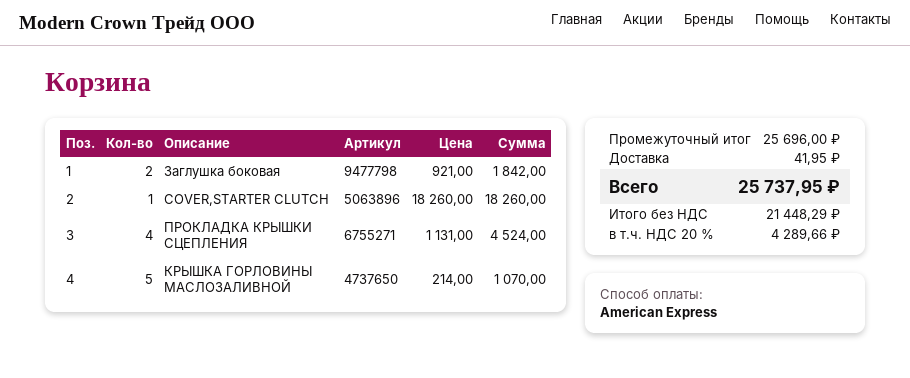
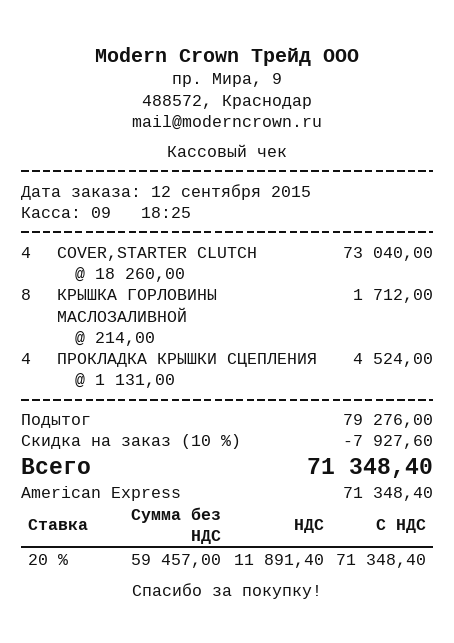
Заглушка боковая: 2 x 921.00 = 1842.00 -> none
COVER,STARTER CLUTCH: 1 x 18260.00 = 18260.00 -> 4 x 18260.00 = 73040.00
КРЫШКА ГОРЛОВИНЫ МАСЛОЗАЛИВНОЙ: 5 x 214.00 = 1070.00 -> 8 x 214.00 = 1712.00
subtotal: 25696.00 -> 79276.00
discount: none -> 10% = 7927.60
shipping: 41.95 -> none
net: 21448.29 -> 59457.00
tax: 20% = 4289.66 -> 20% = 11891.40
total: 25737.95 -> 71348.40

